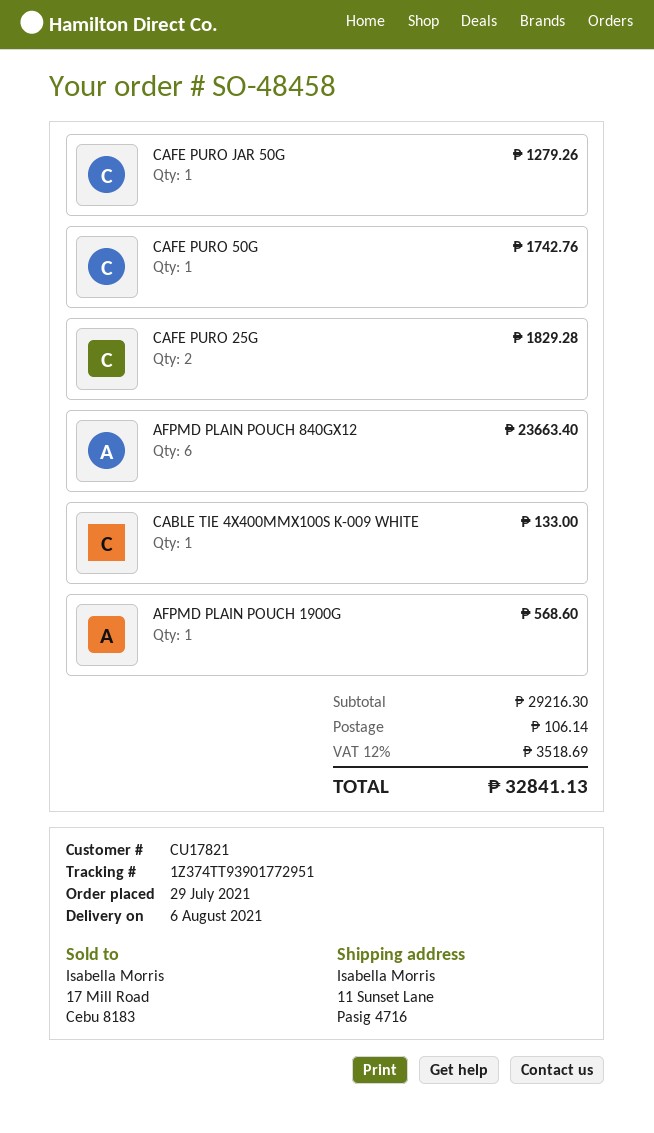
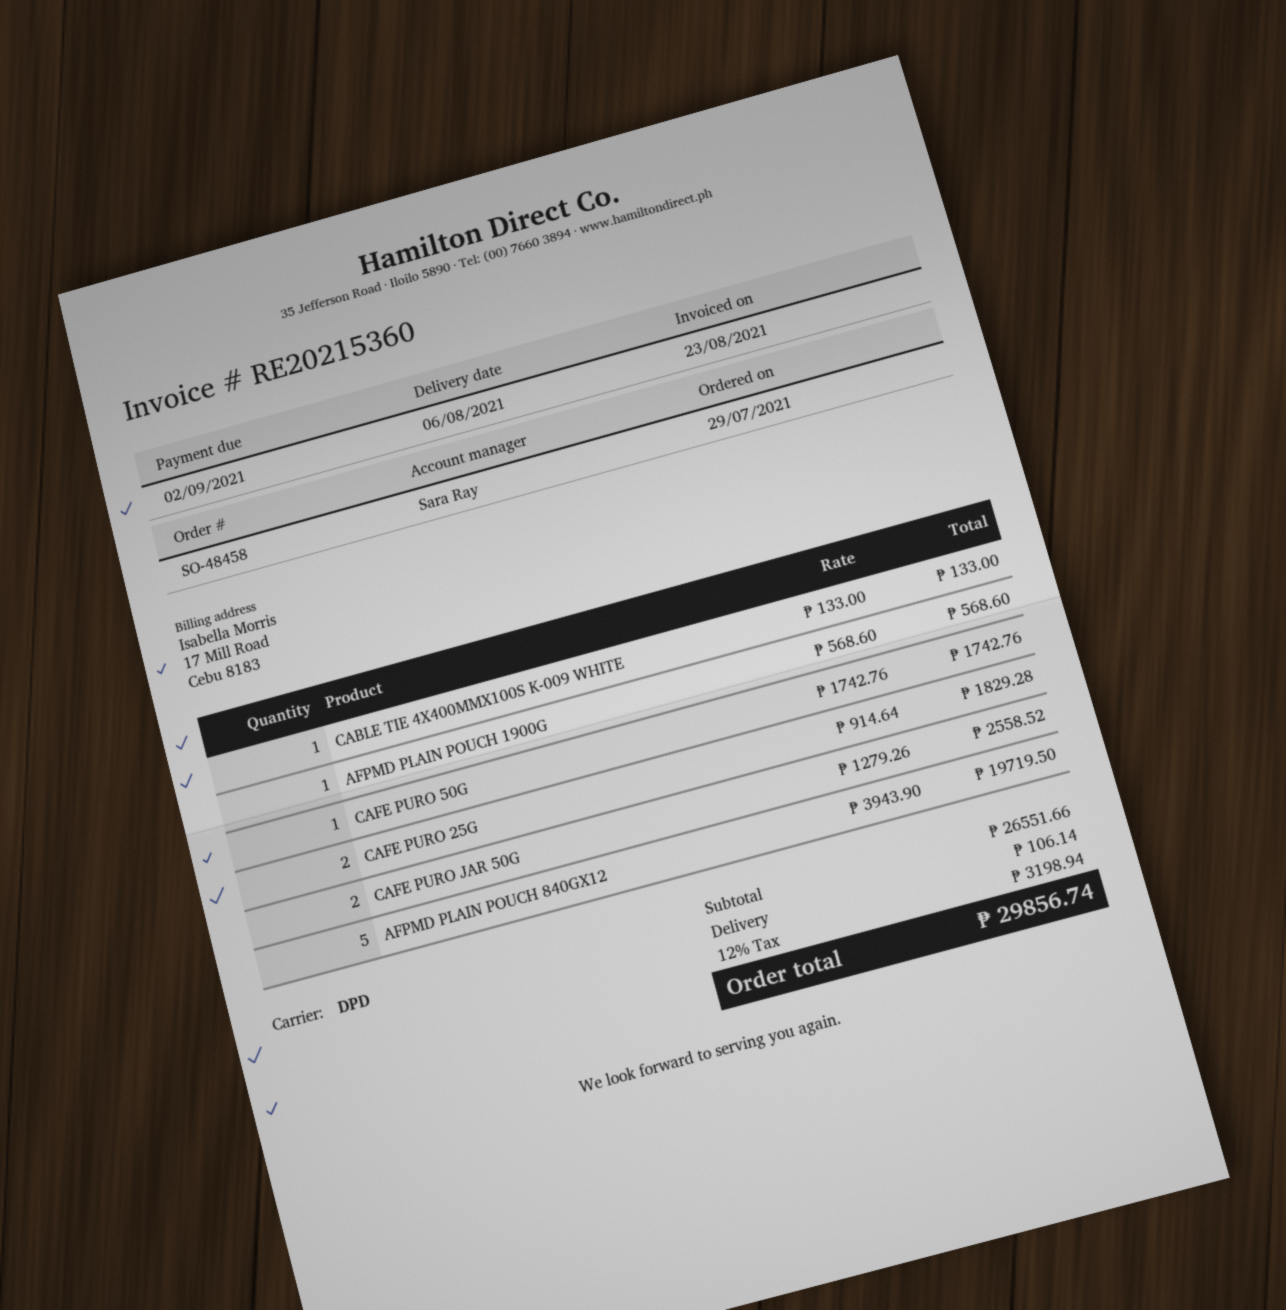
CAFE PURO JAR 50G: 1 for 1279.26 -> 2 for 2558.52
AFPMD PLAIN POUCH 840GX12: 6 for 23663.40 -> 5 for 19719.50
subtotal: 29216.30 -> 26551.66
tax: 12% = 3518.69 -> 12% = 3198.94
total: 32841.13 -> 29856.74

